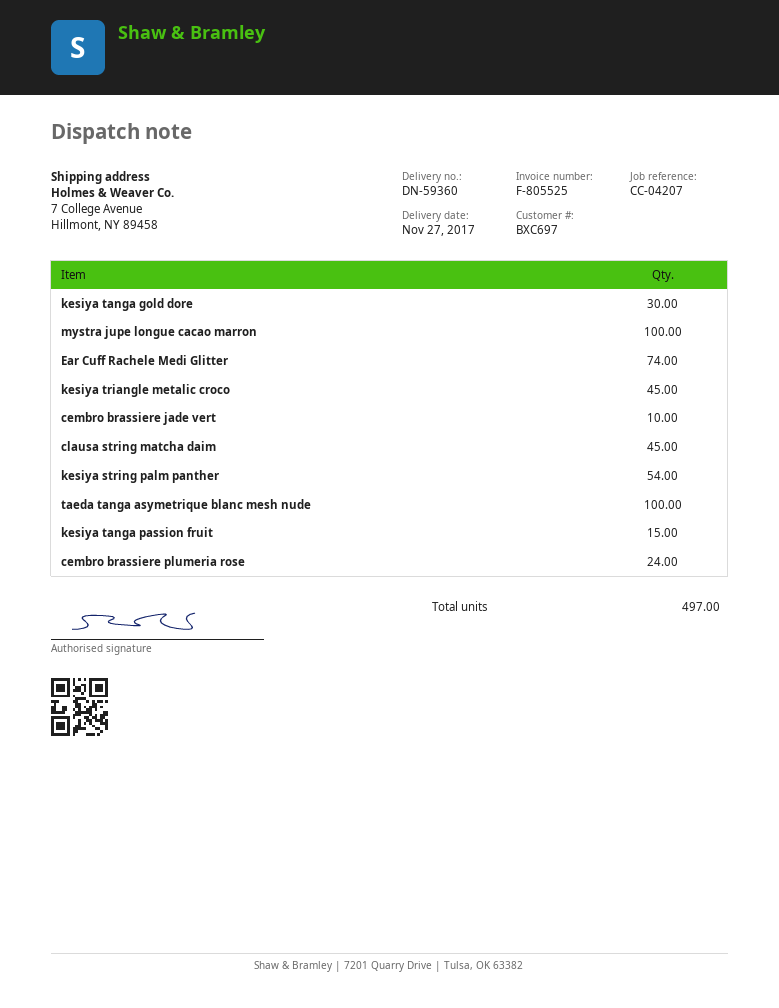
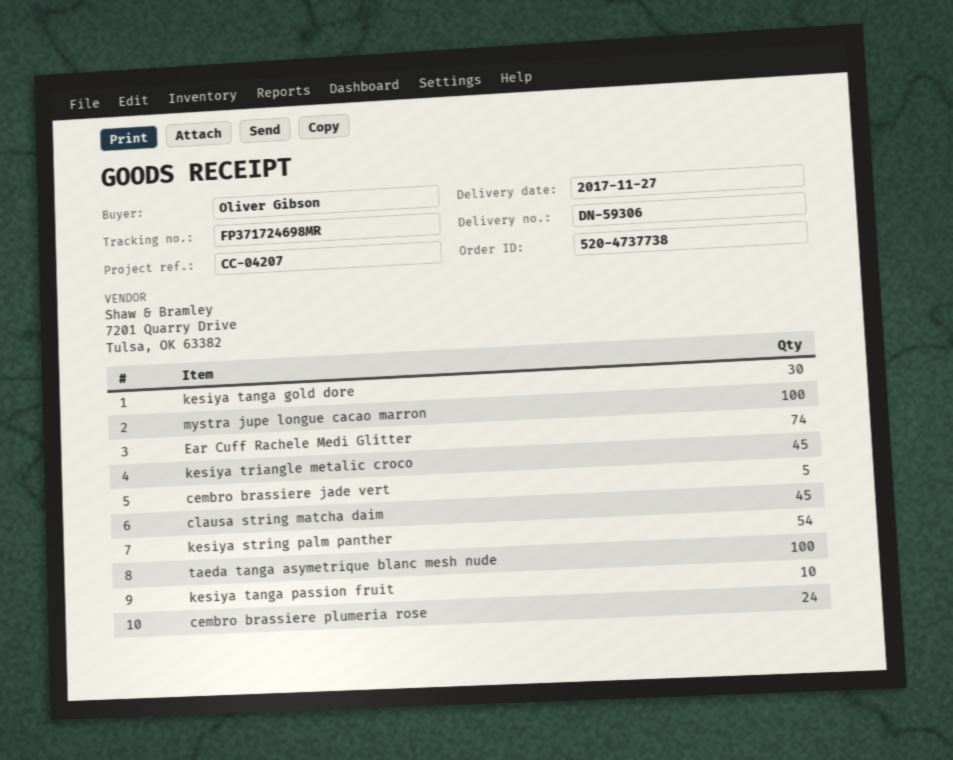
delivery note number: DN-59360 -> DN-59306
cembro brassiere jade vert: 10 -> 5
kesiya tanga passion fruit: 15 -> 10

